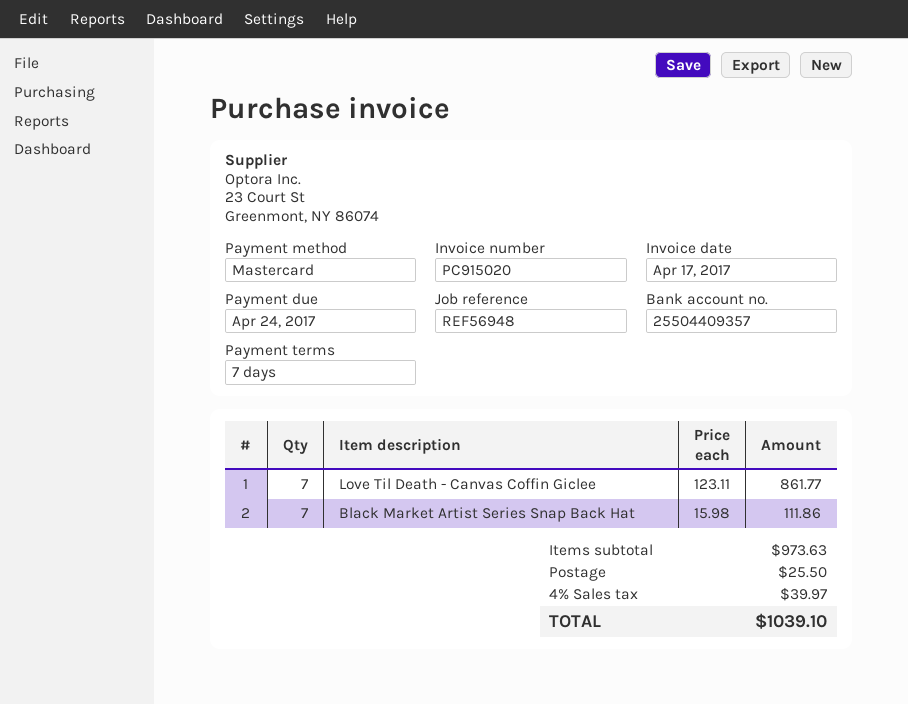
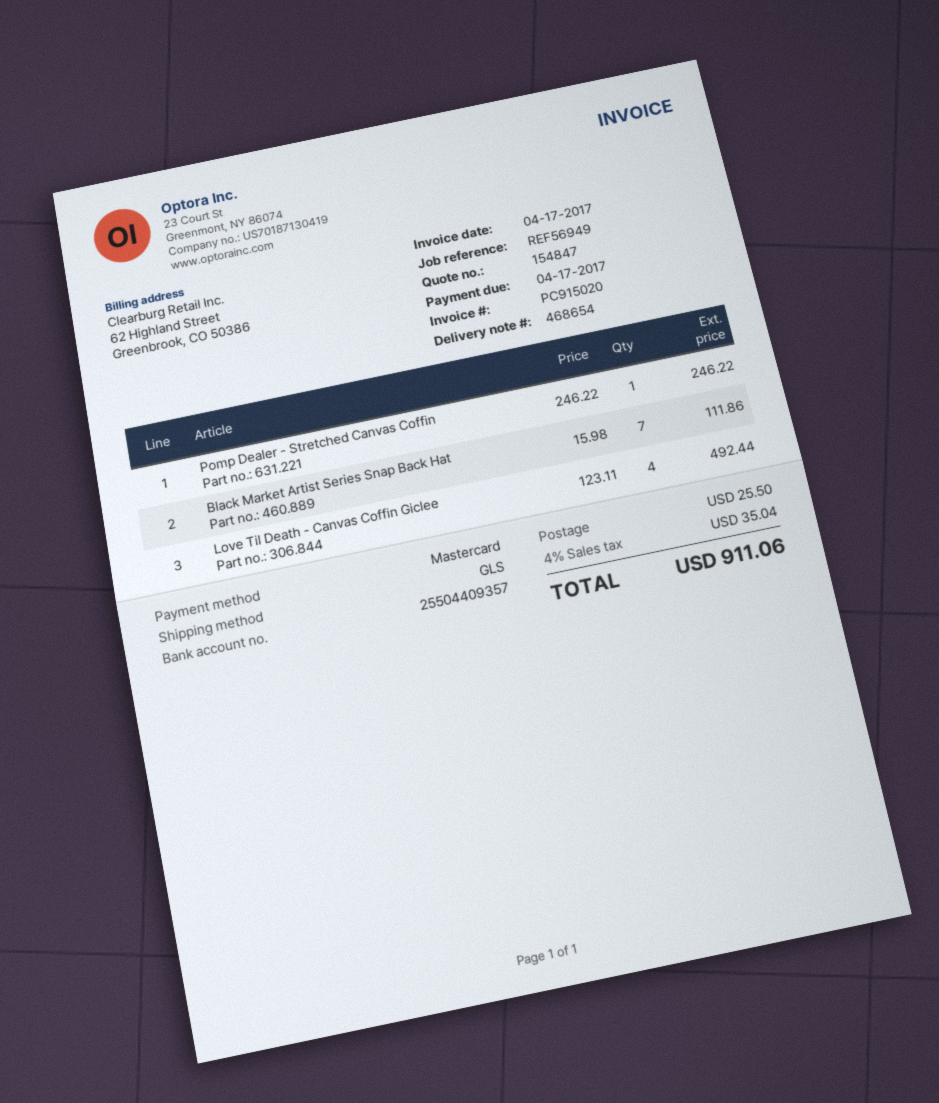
due date: 2017-04-24 -> 2017-04-17
reference: REF56948 -> REF56949
Love Til Death - Canvas Coffin Giclee: 7 x 123.11 = 861.77 -> 4 x 123.11 = 492.44
Pomp Dealer - Stretched Canvas Coffin: none -> 1 x 246.22 = 246.22
tax: 4% = 39.97 -> 4% = 35.04
total: 1039.10 -> 911.06

